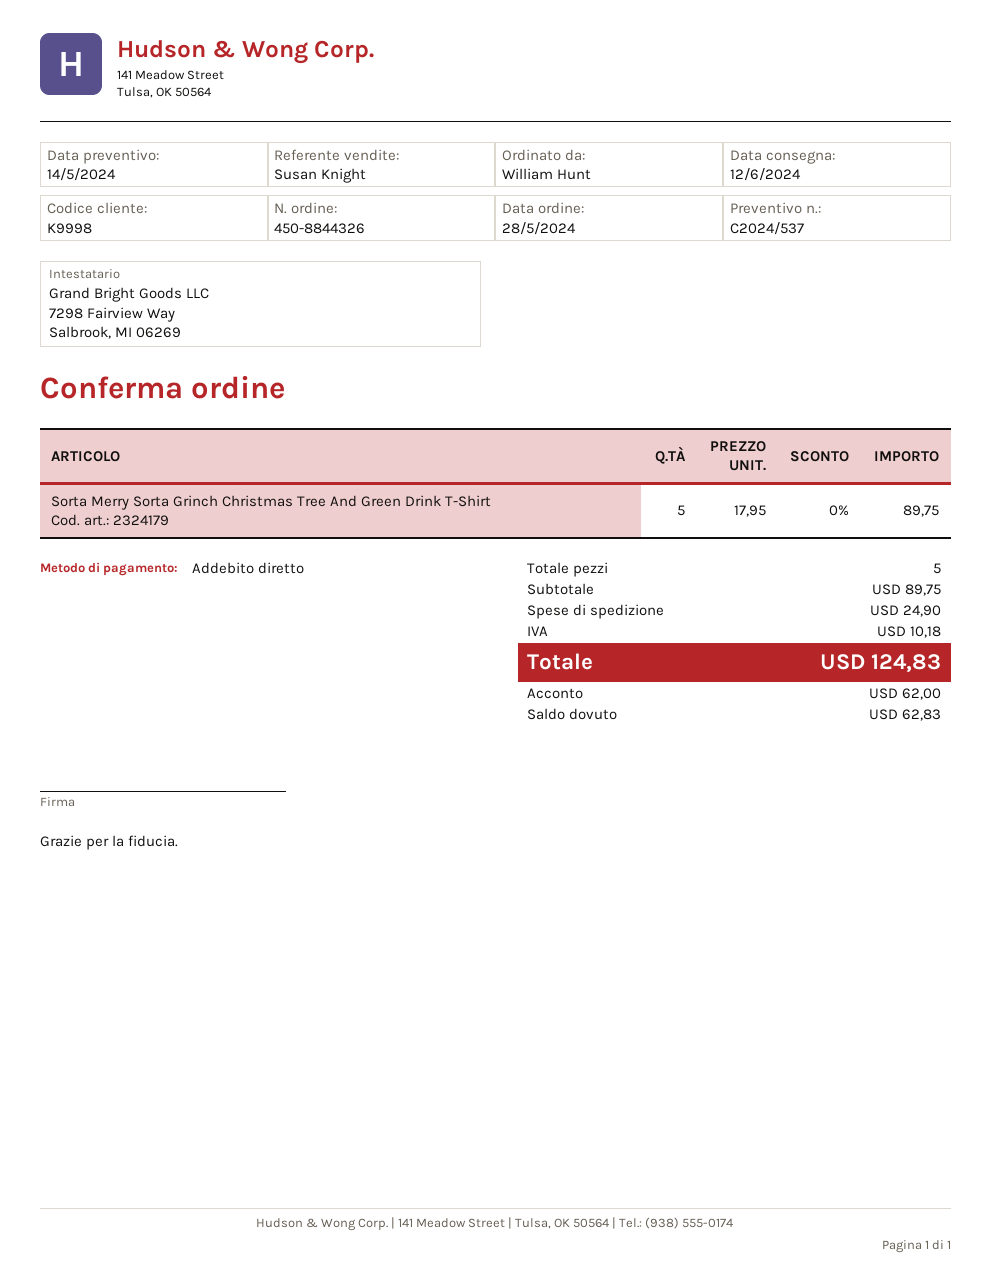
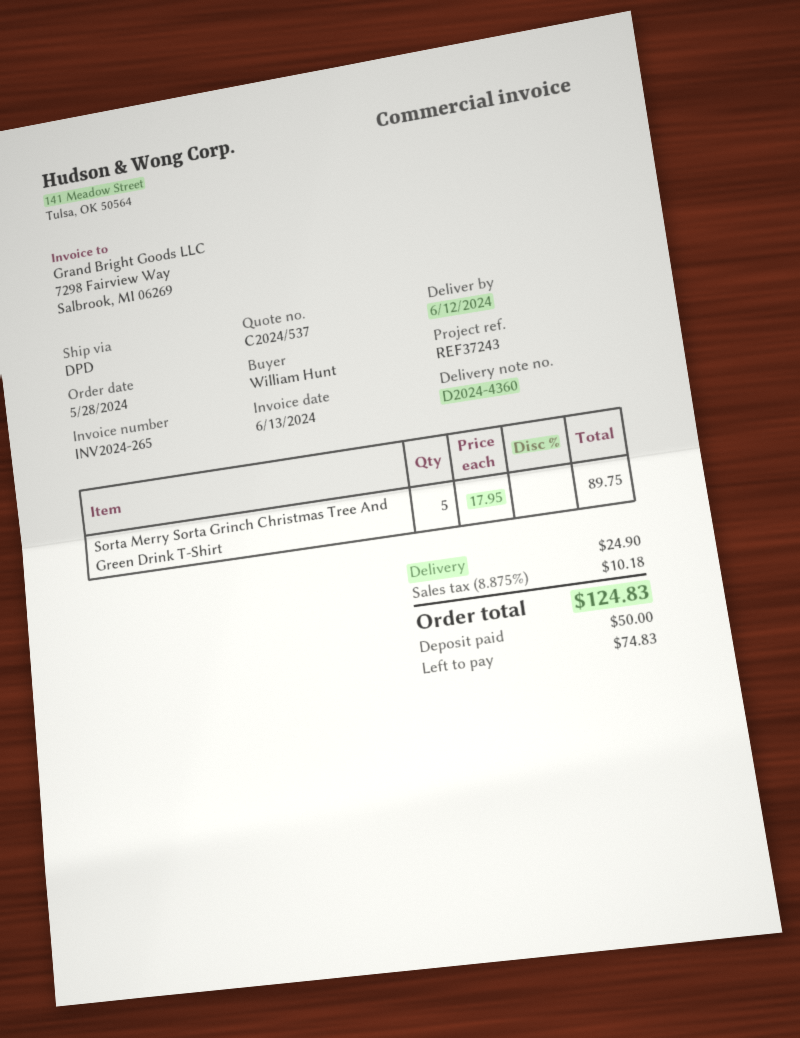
deposit: 62.00 -> 50.00
balance: 62.83 -> 74.83

